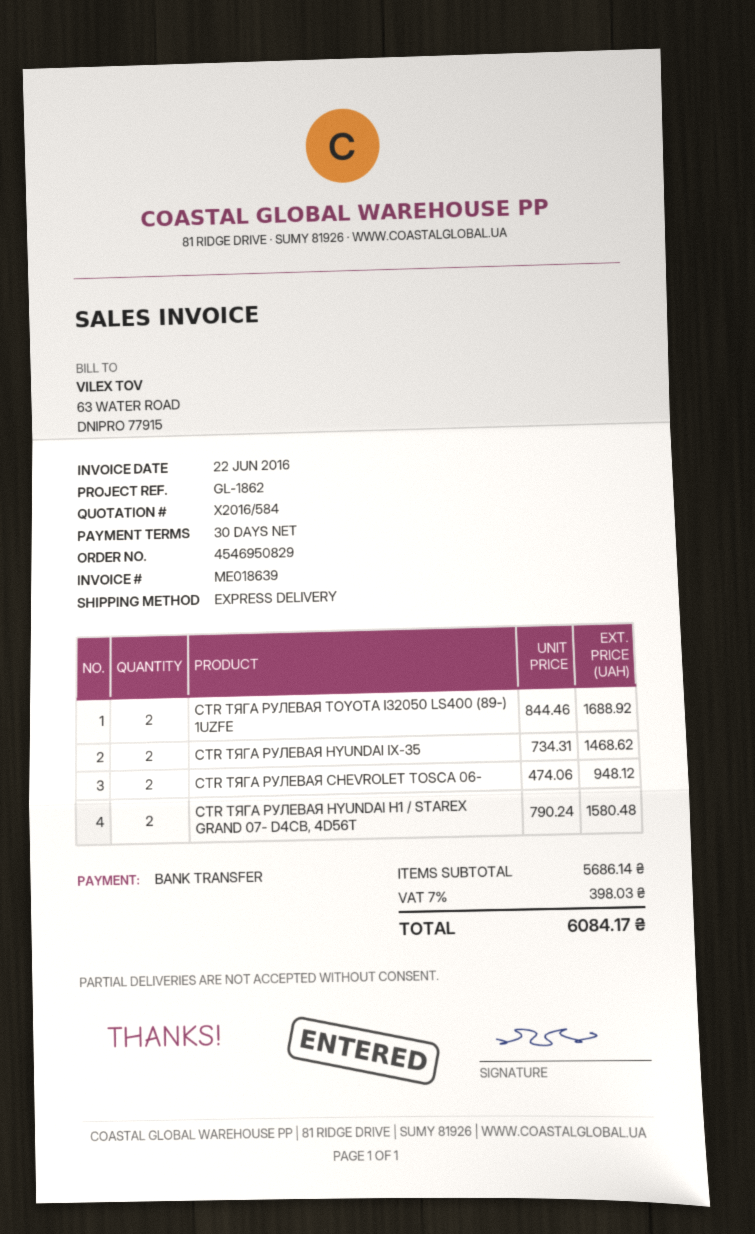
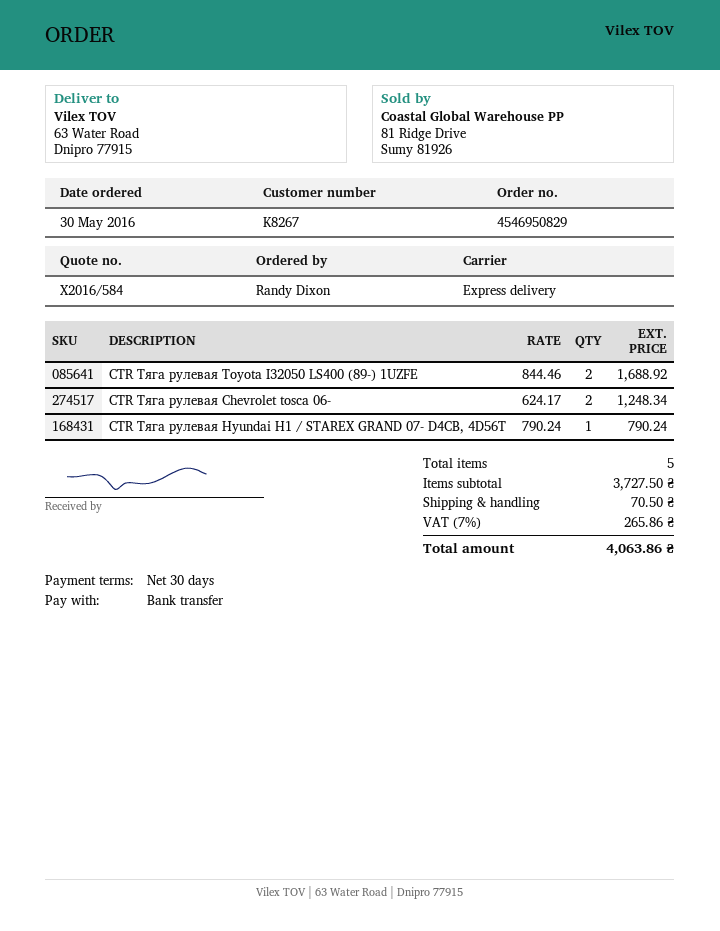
CTR ТЯГА РУЛЕВАЯ HYUNDAI IX-35: 2 x 734.31 = 1468.62 -> none
CTR ТЯГА РУЛЕВАЯ CHEVROLET TOSCA 06-: 2 x 474.06 = 948.12 -> 2 x 624.17 = 1248.34
CTR ТЯГА РУЛЕВАЯ HYUNDAI H1 / STAREX GRAND 07- D4CB, 4D56T: 2 x 790.24 = 1580.48 -> 1 x 790.24 = 790.24
subtotal: 5686.14 -> 3727.50
shipping: none -> 70.50
tax: 7% = 398.03 -> 7% = 265.86
total: 6084.17 -> 4063.86

